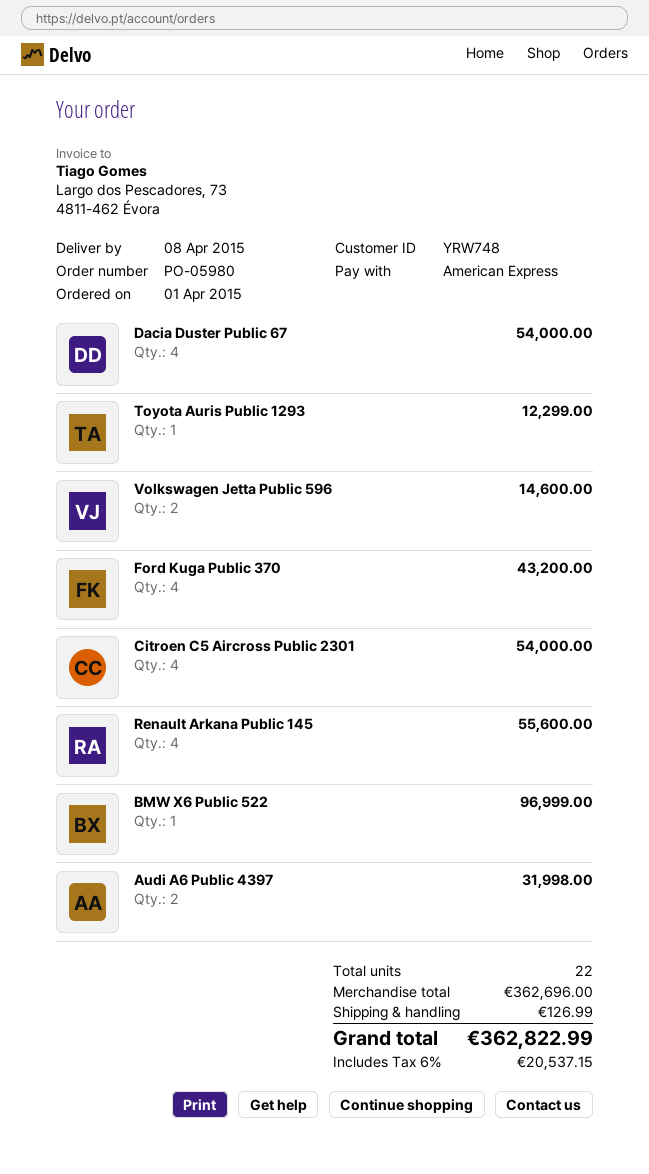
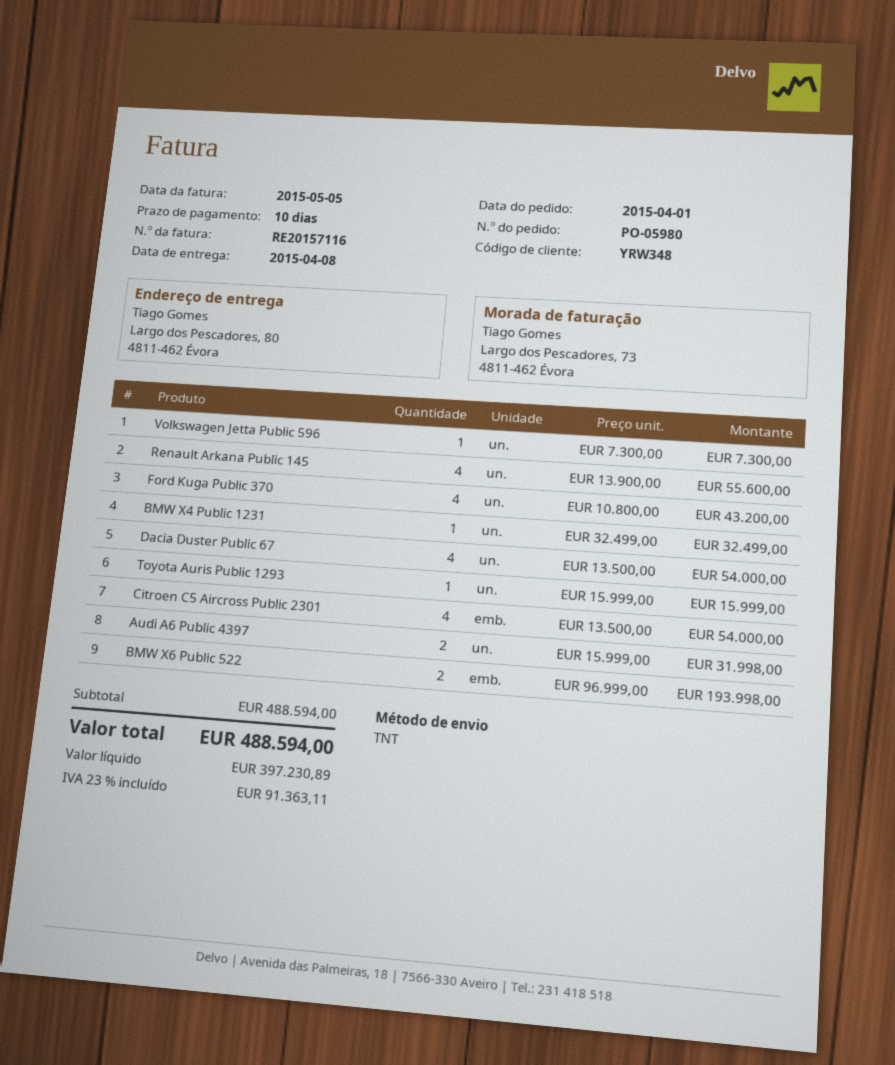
customer number: YRW748 -> YRW348
Toyota Auris Public 1293: 1 for 12299.00 -> 1 for 15999.00
Volkswagen Jetta Public 596: 2 for 14600.00 -> 1 for 7300.00
BMW X6 Public 522: 1 for 96999.00 -> 2 for 193998.00
BMW X4 Public 1231: none -> 1 for 32499.00
subtotal: 362696.00 -> 488594.00
shipping: 126.99 -> none
tax: 6% = 20537.15 -> 23% = 91363.11
total: 362822.99 -> 488594.00

